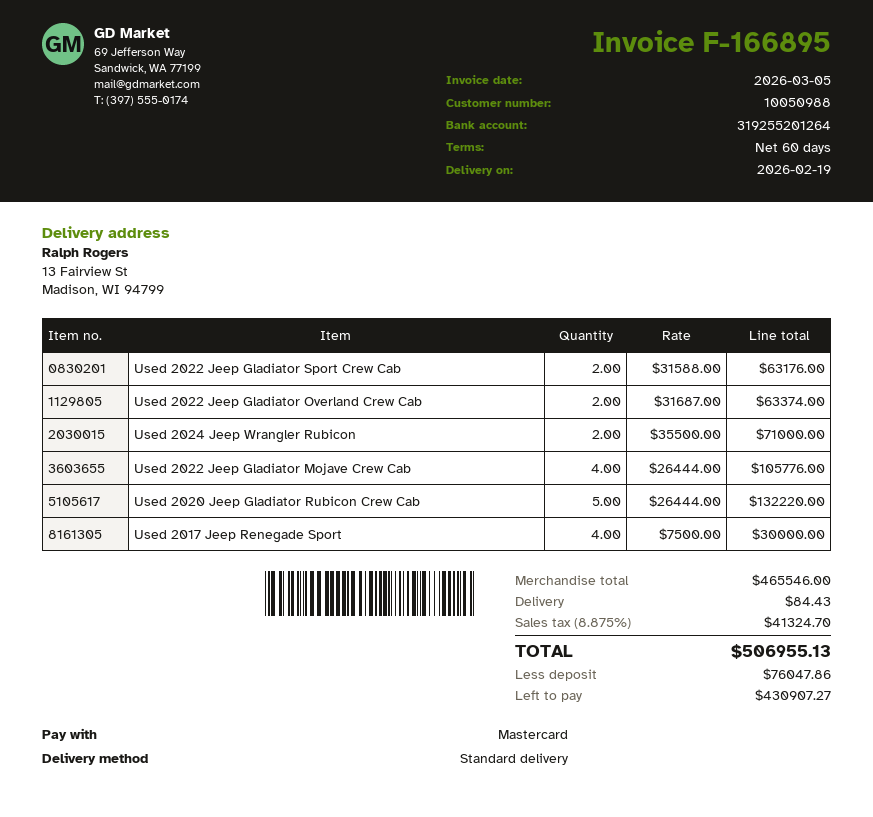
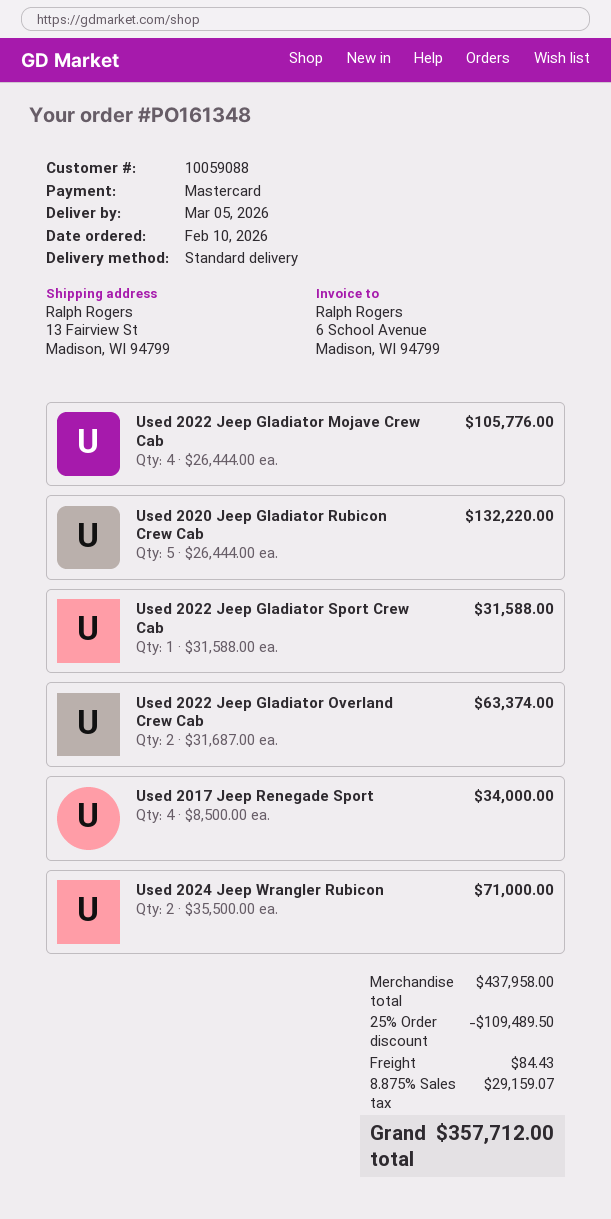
delivery date: 2026-02-19 -> 2026-03-05
customer number: 10050988 -> 10059088
Used 2022 Jeep Gladiator Sport Crew Cab: 2 x 31588.00 = 63176.00 -> 1 x 31588.00 = 31588.00
Used 2017 Jeep Renegade Sport: 4 x 7500.00 = 30000.00 -> 4 x 8500.00 = 34000.00
subtotal: 465546.00 -> 437958.00
discount: none -> 25% = 109489.50
tax: 8.875% = 41324.70 -> 8.875% = 29159.07
total: 506955.13 -> 357712.00

